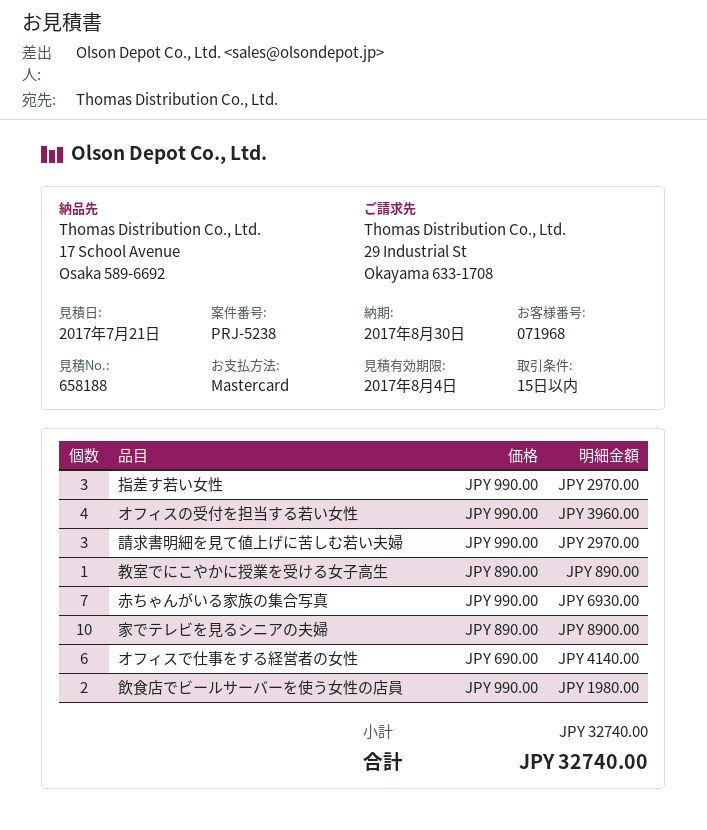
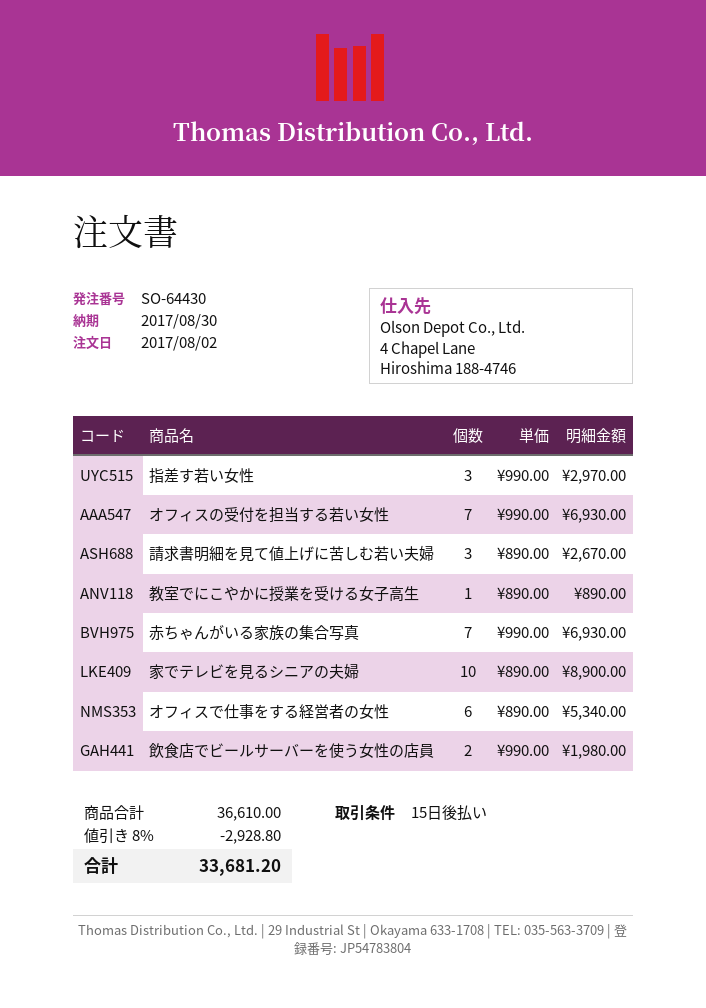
オフィスの受付を担当する若い女性: 4 x 990.00 = 3960.00 -> 7 x 990.00 = 6930.00
請求書明細を見て値上げに苦しむ若い夫婦: 3 x 990.00 = 2970.00 -> 3 x 890.00 = 2670.00
オフィスで仕事をする経営者の女性: 6 x 690.00 = 4140.00 -> 6 x 890.00 = 5340.00
subtotal: 32740.00 -> 36610.00
discount: none -> 8% = 2928.80
total: 32740.00 -> 33681.20

